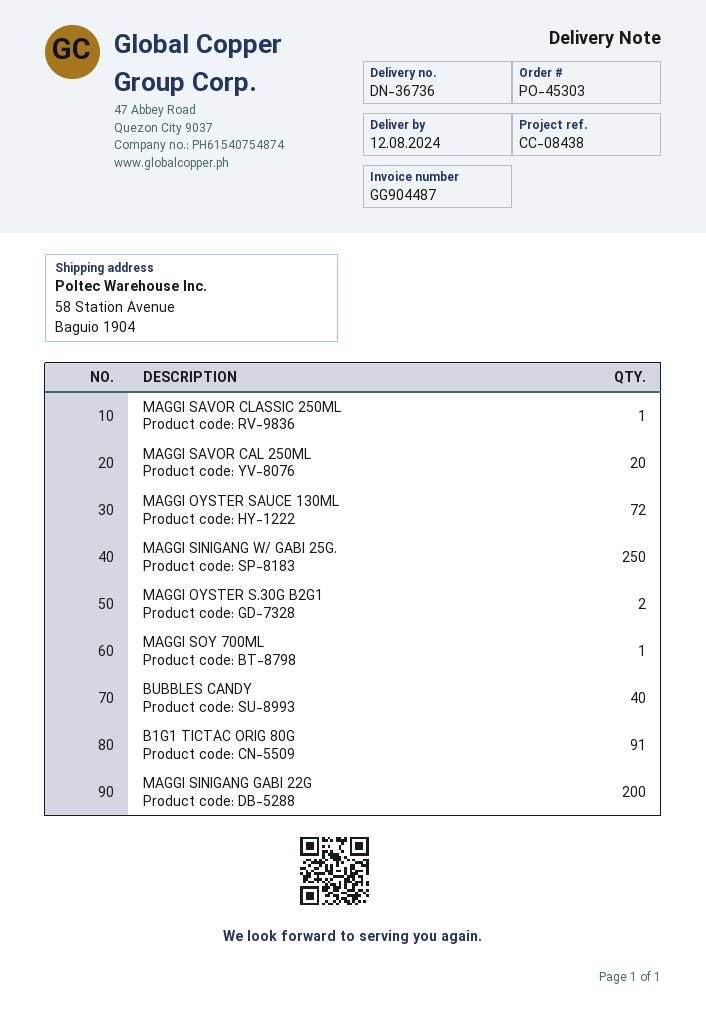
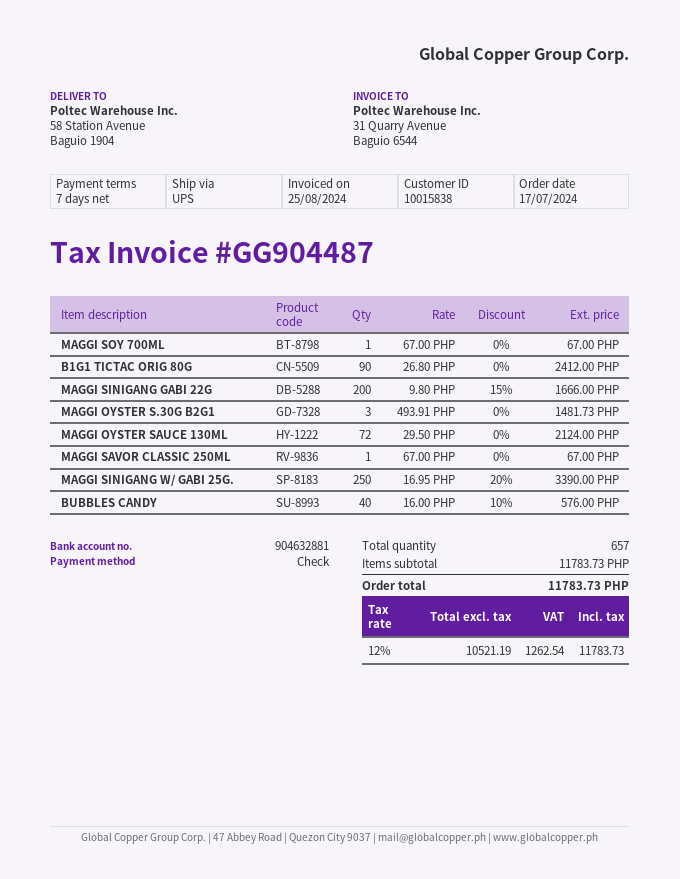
MAGGI SAVOR CAL 250ML: 20 -> none
MAGGI OYSTER S.30G B2G1: 2 -> 3
B1G1 TICTAC ORIG 80G: 91 -> 90

